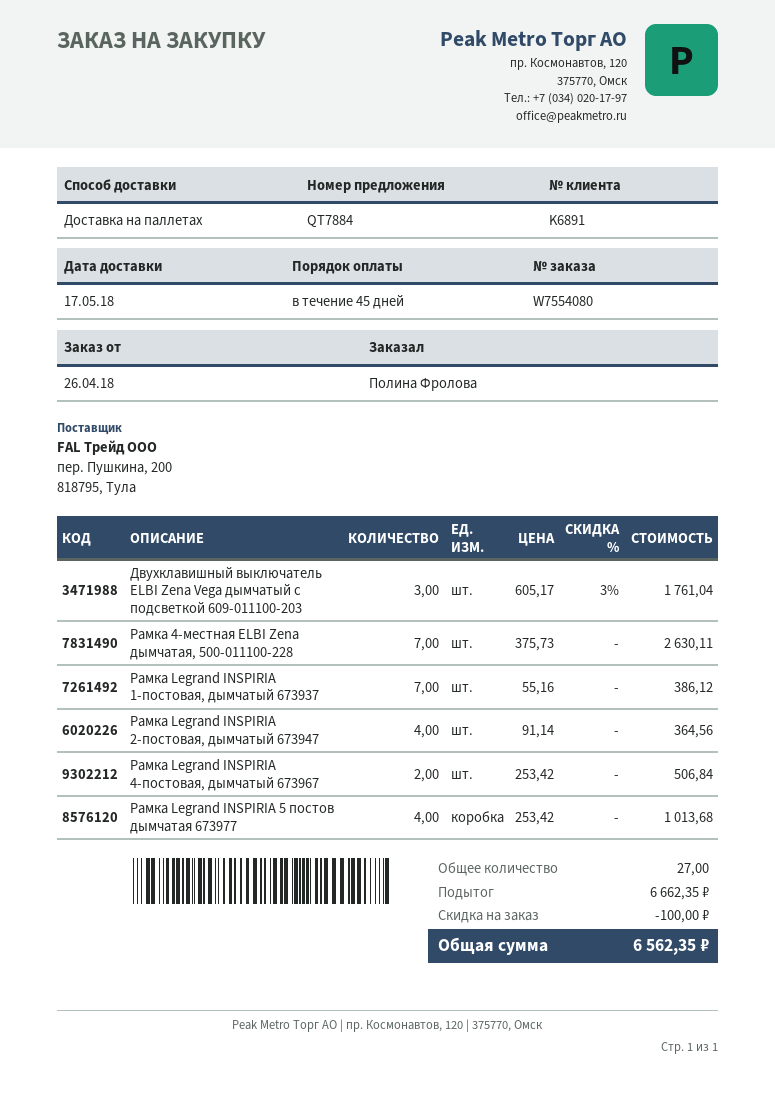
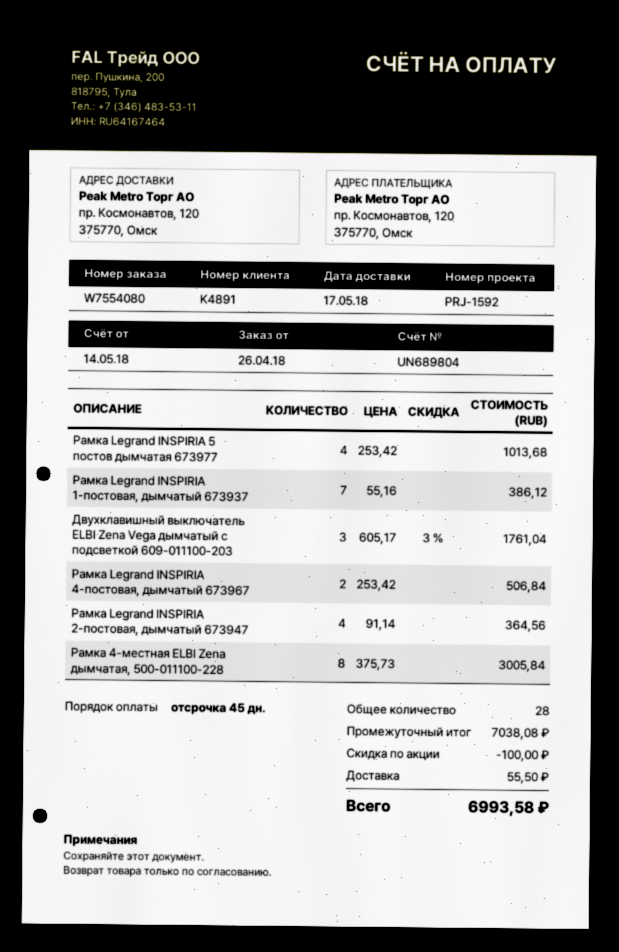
customer number: K6891 -> K4891
Рамка 4-местная ELBI Zena дымчатая, 500-011100-228: 7 x 375.73 = 2630.11 -> 8 x 375.73 = 3005.84
total quantity: 27 -> 28
subtotal: 6662.35 -> 7038.08
shipping: none -> 55.50
total: 6562.35 -> 6993.58

